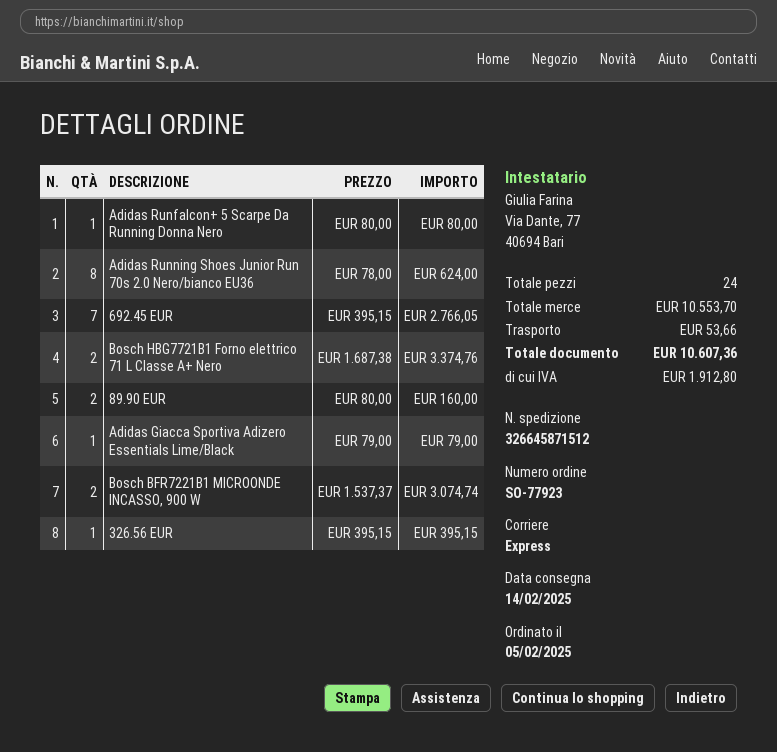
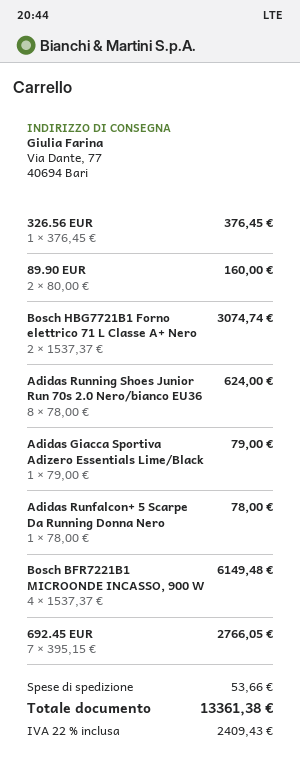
Adidas Runfalcon+ 5 Scarpe Da Running Donna Nero: 1 x 80.00 = 80.00 -> 1 x 78.00 = 78.00
Bosch HBG7721B1 Forno elettrico 71 L Classe A+ Nero: 2 x 1687.38 = 3374.76 -> 2 x 1537.37 = 3074.74
Bosch BFR7221B1 MICROONDE INCASSO, 900 W: 2 x 1537.37 = 3074.74 -> 4 x 1537.37 = 6149.48
326.56 EUR: 1 x 395.15 = 395.15 -> 1 x 376.45 = 376.45
tax: 1912.80 -> 2409.43
total: 10607.36 -> 13361.38

